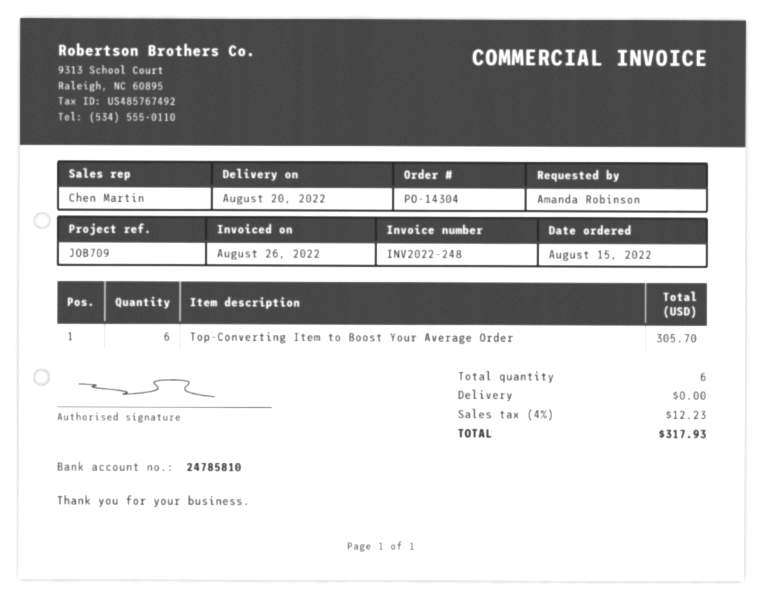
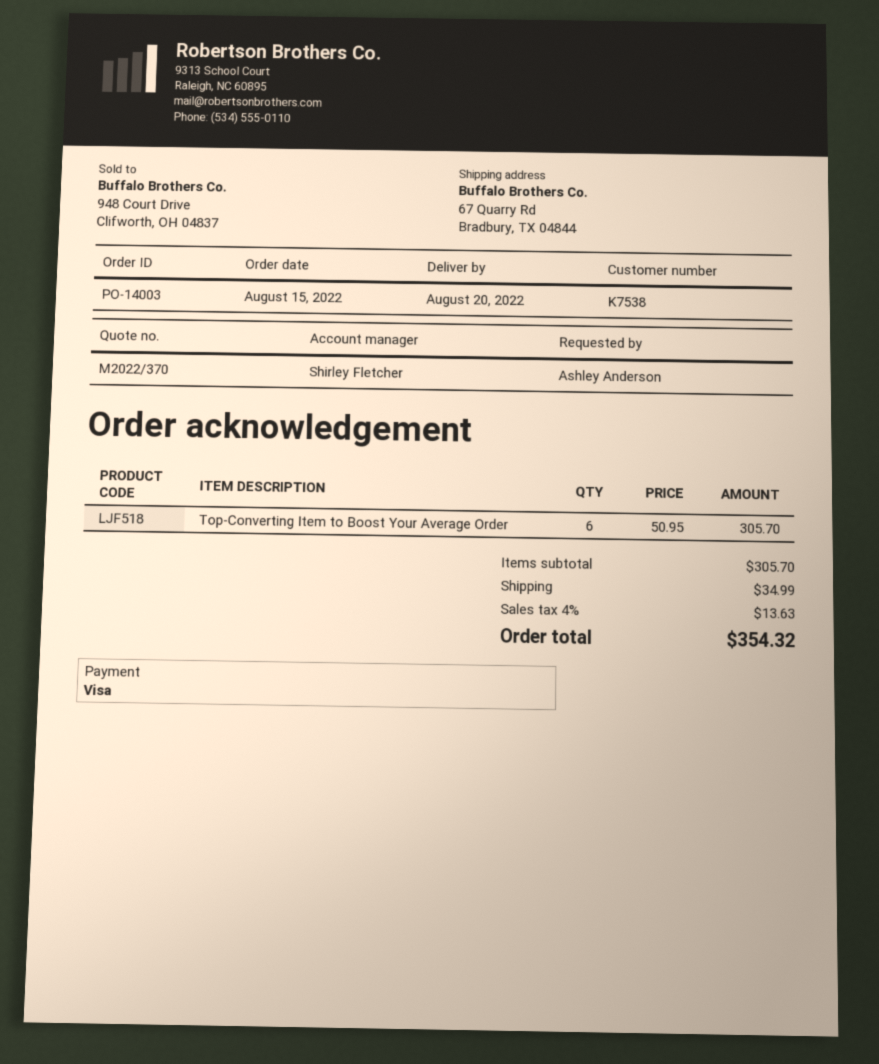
order number: PO-14304 -> PO-14003
ordered by: Amanda Robinson -> Ashley Anderson
sales rep: Chen Martin -> Shirley Fletcher
shipping: 0.00 -> 34.99
tax: 4% = 12.23 -> 4% = 13.63
total: 317.93 -> 354.32

